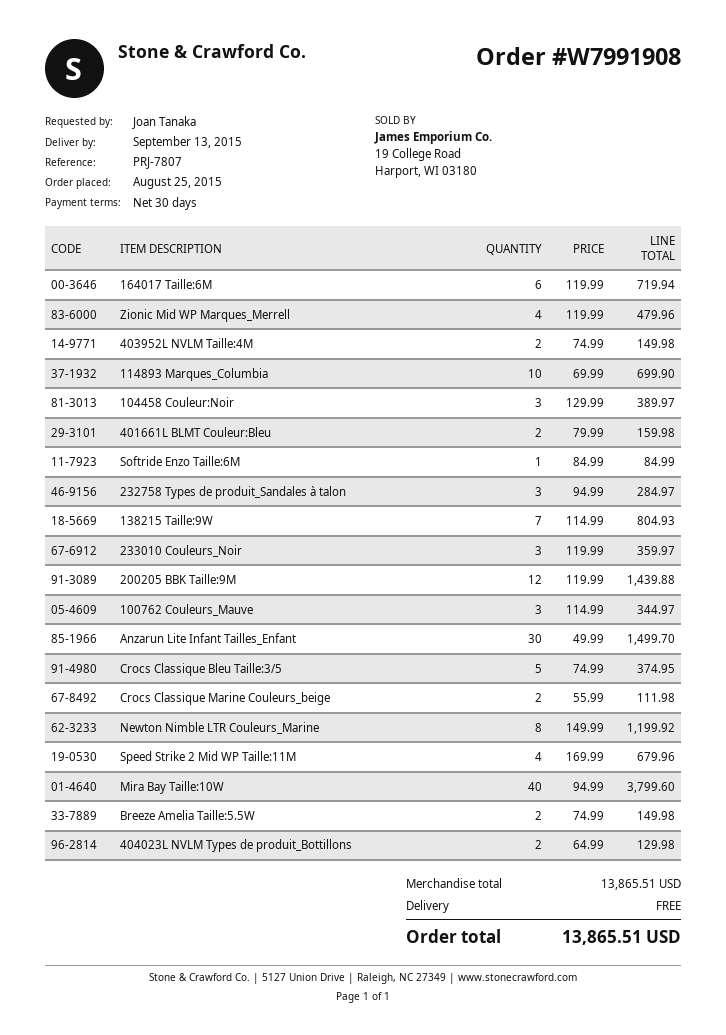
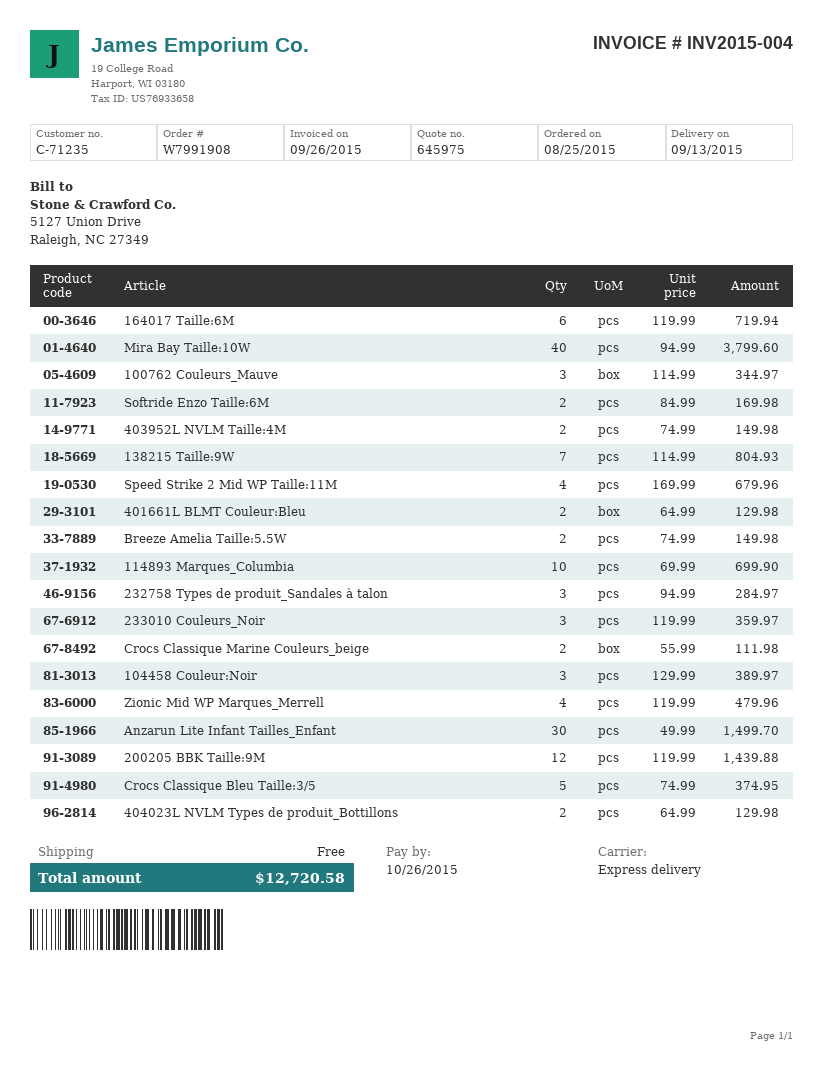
401661L BLMT Couleur:Bleu: 2 x 79.99 = 159.98 -> 2 x 64.99 = 129.98
Softride Enzo Taille:6M: 1 x 84.99 = 84.99 -> 2 x 84.99 = 169.98
Newton Nimble LTR Couleurs_Marine: 8 x 149.99 = 1199.92 -> none
total: 13865.51 -> 12720.58

